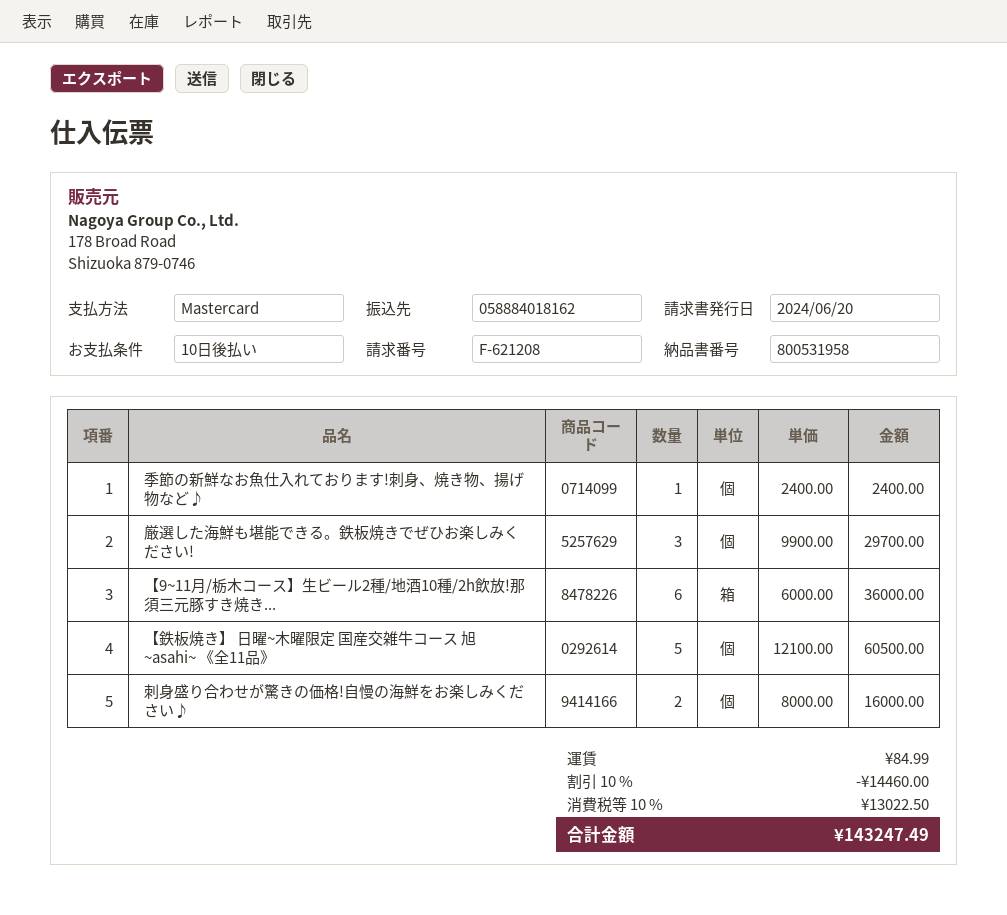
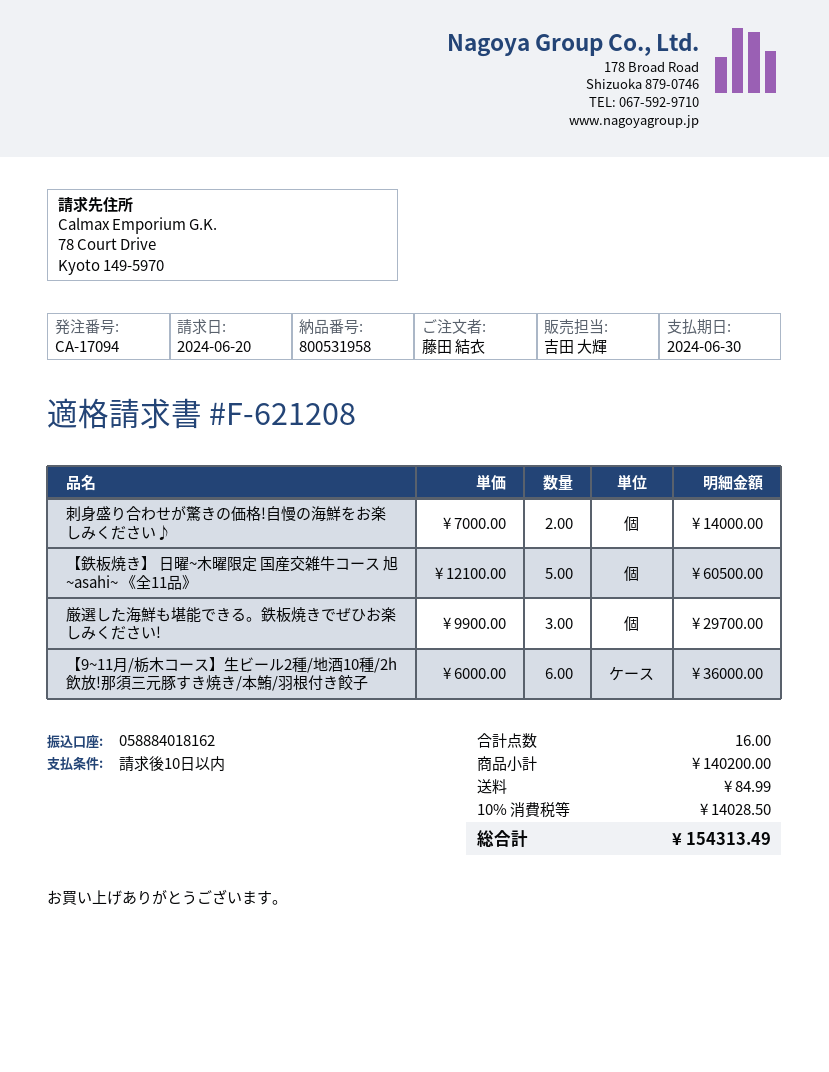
季節の新鮮なお魚仕入れております!刺身、焼き物、揚げ物など♪: 1 x 2400.00 = 2400.00 -> none
刺身盛り合わせが驚きの価格!自慢の海鮮をお楽しみください♪: 2 x 8000.00 = 16000.00 -> 2 x 7000.00 = 14000.00
discount: 10% = 14460.00 -> none
tax: 10% = 13022.50 -> 10% = 14028.50
total: 143247.49 -> 154313.49

